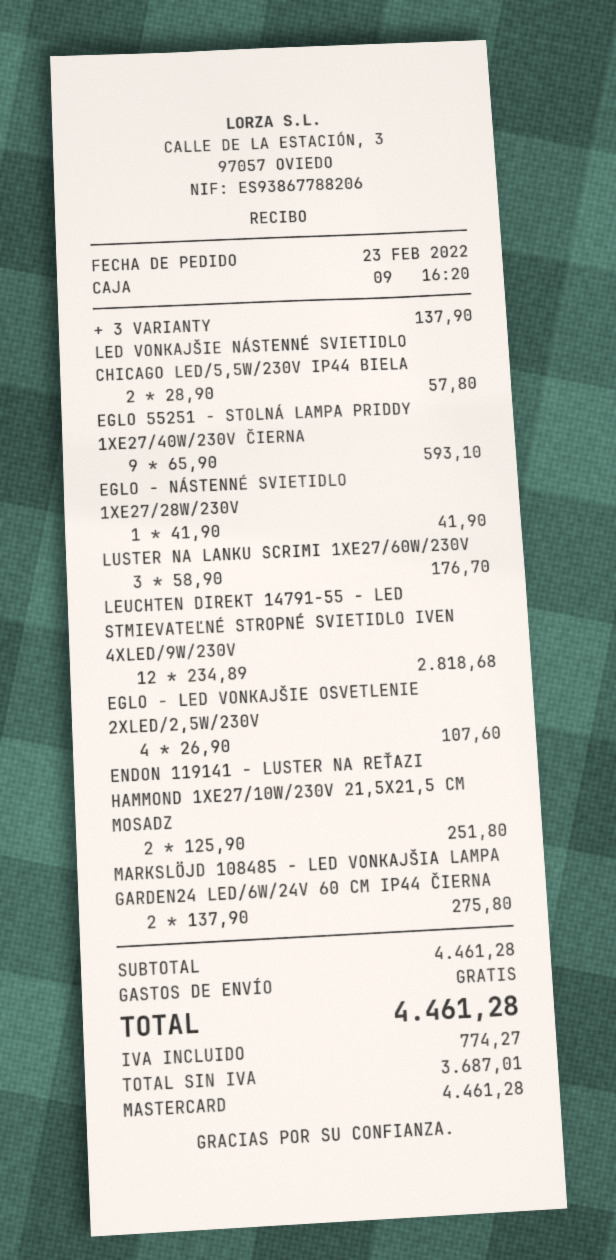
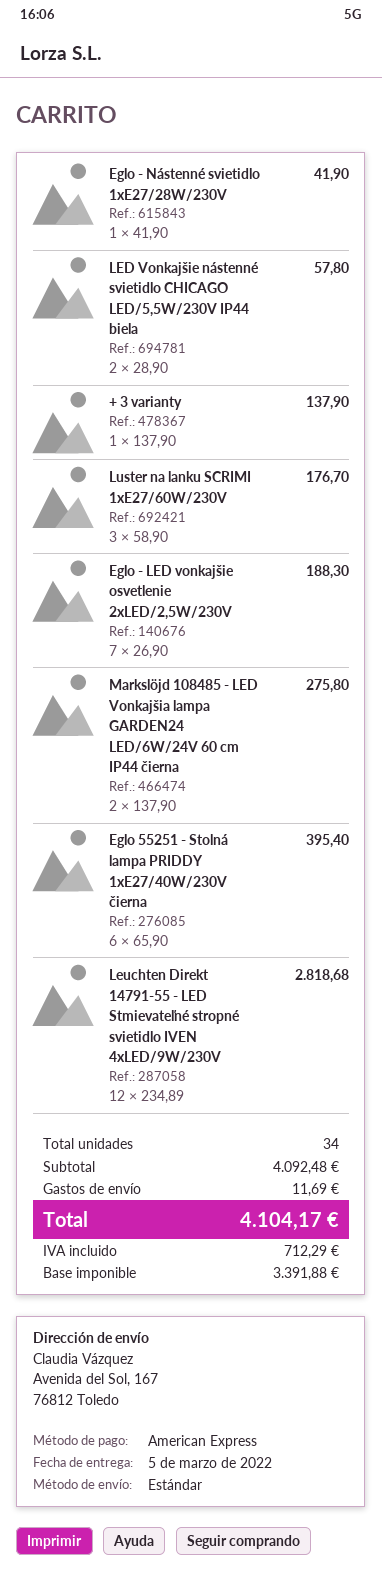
payment method: Mastercard -> American Express
EGLO 55251 - STOLNÁ LAMPA PRIDDY 1XE27/40W/230V ČIERNA: 9 x 65.90 = 593.10 -> 6 x 65.90 = 395.40
EGLO - LED VONKAJŠIE OSVETLENIE 2XLED/2,5W/230V: 4 x 26.90 = 107.60 -> 7 x 26.90 = 188.30
ENDON 119141 - LUSTER NA REŤAZI HAMMOND 1XE27/10W/230V 21,5X21,5 CM MOSADZ: 2 x 125.90 = 251.80 -> none
subtotal: 4461.28 -> 4092.48
shipping: 0.00 -> 11.69
net: 3687.01 -> 3391.88
tax: 774.27 -> 712.29
total: 4461.28 -> 4104.17

